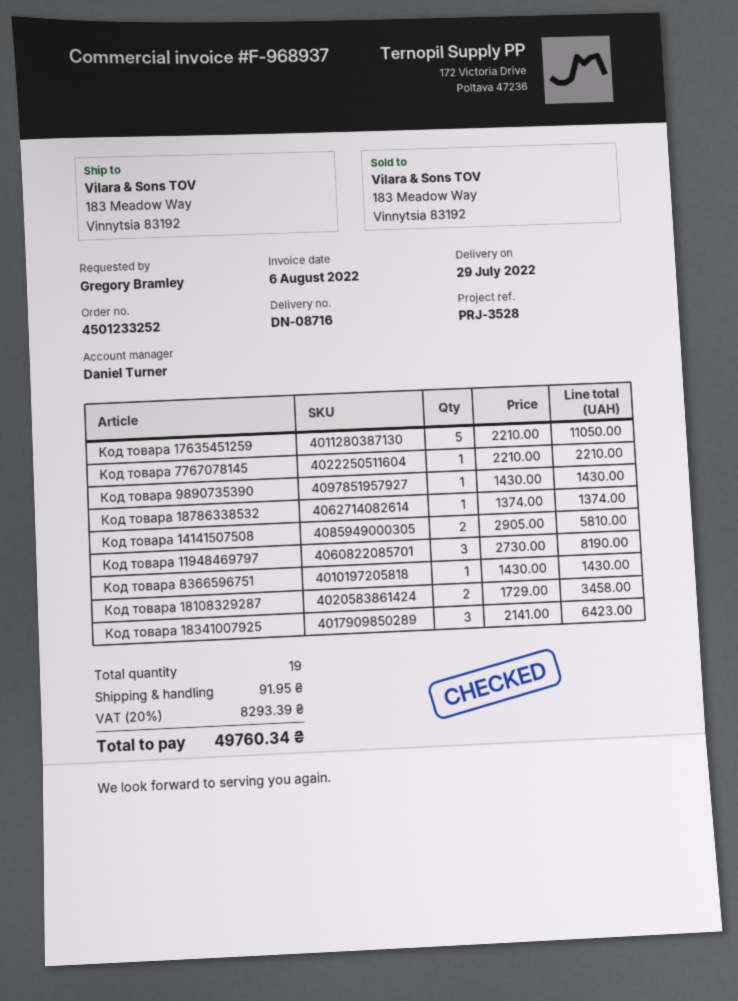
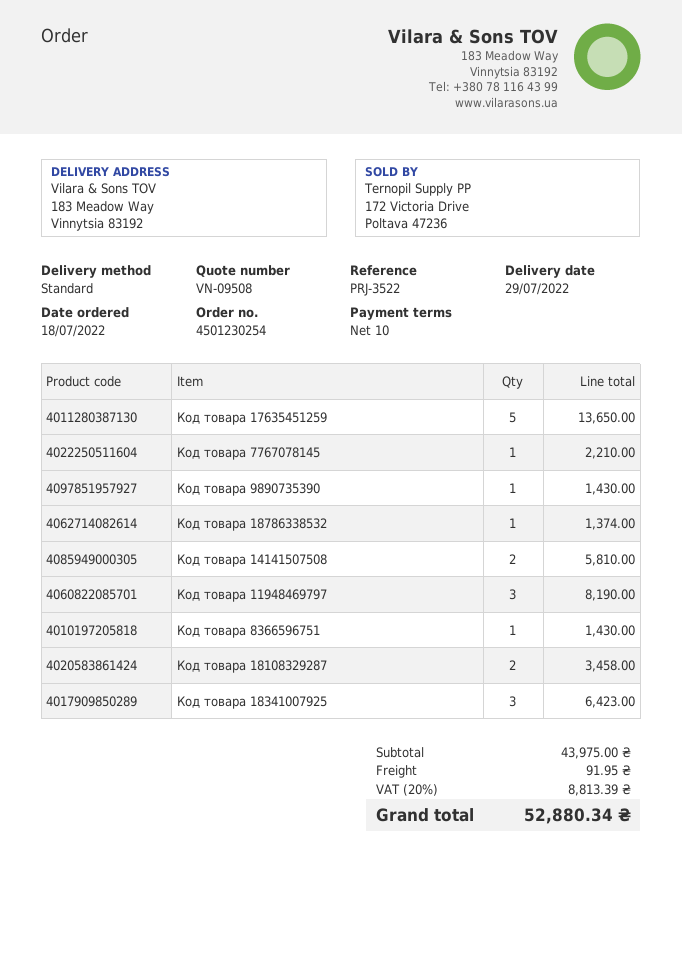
order number: 4501233252 -> 4501230254
reference: PRJ-3528 -> PRJ-3522
Код товара 17635451259: 5 for 11050.00 -> 5 for 13650.00
tax: 20% = 8293.39 -> 20% = 8813.39
total: 49760.34 -> 52880.34

